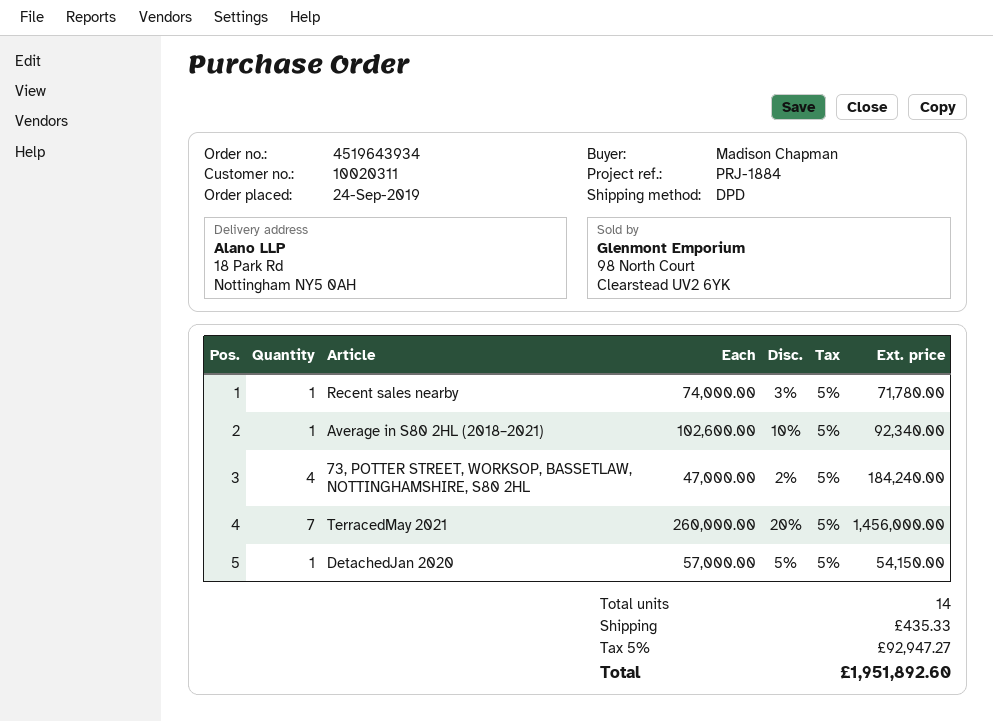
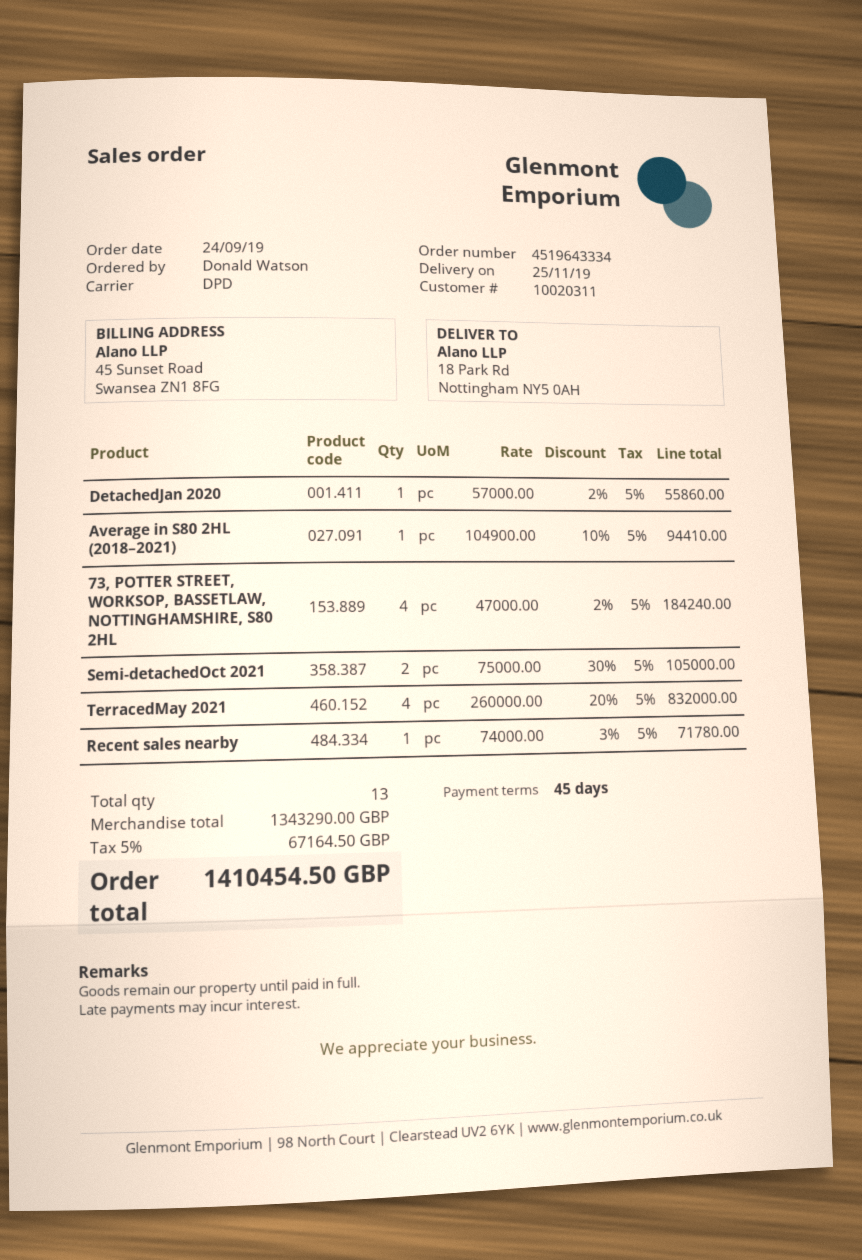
order number: 4519643934 -> 4519643334
ordered by: Madison Chapman -> Donald Watson
Average in S80 2HL (2018–2021): 1 x 102600.00 - 10% = 92340.00 -> 1 x 104900.00 - 10% = 94410.00
TerracedMay 2021: 7 x 260000.00 - 20% = 1456000.00 -> 4 x 260000.00 - 20% = 832000.00
DetachedJan 2020: 1 x 57000.00 - 5% = 54150.00 -> 1 x 57000.00 - 2% = 55860.00
Semi-detachedOct 2021: none -> 2 x 75000.00 - 30% = 105000.00
total quantity: 14 -> 13
shipping: 435.33 -> none
tax: 5% = 92947.27 -> 5% = 67164.50
total: 1951892.60 -> 1410454.50

